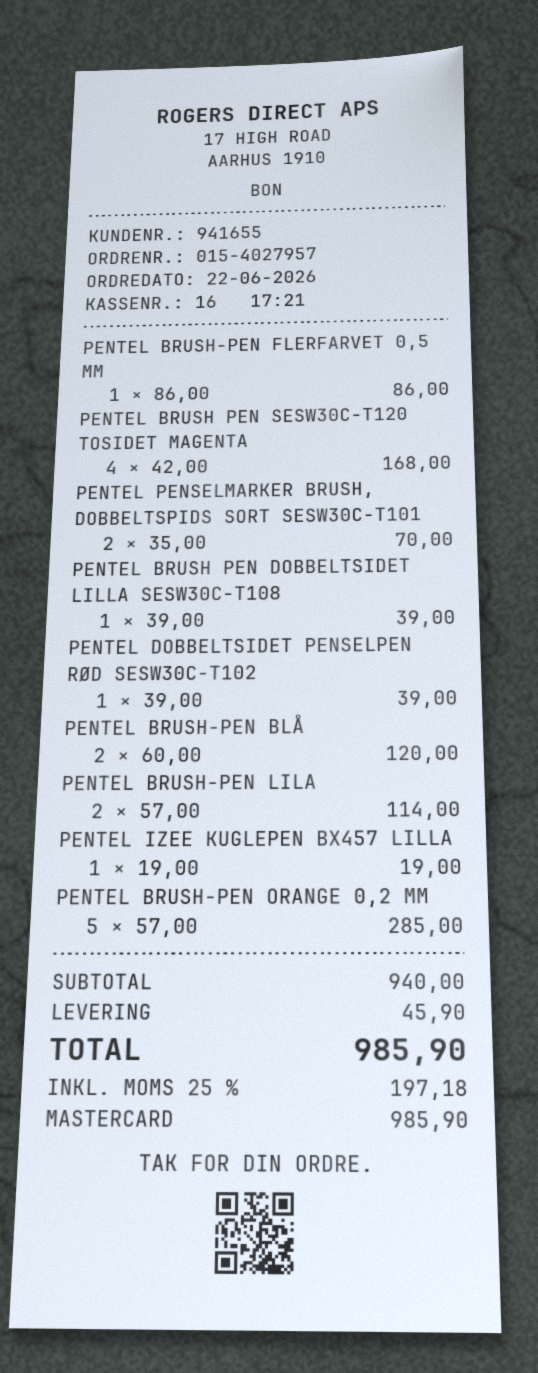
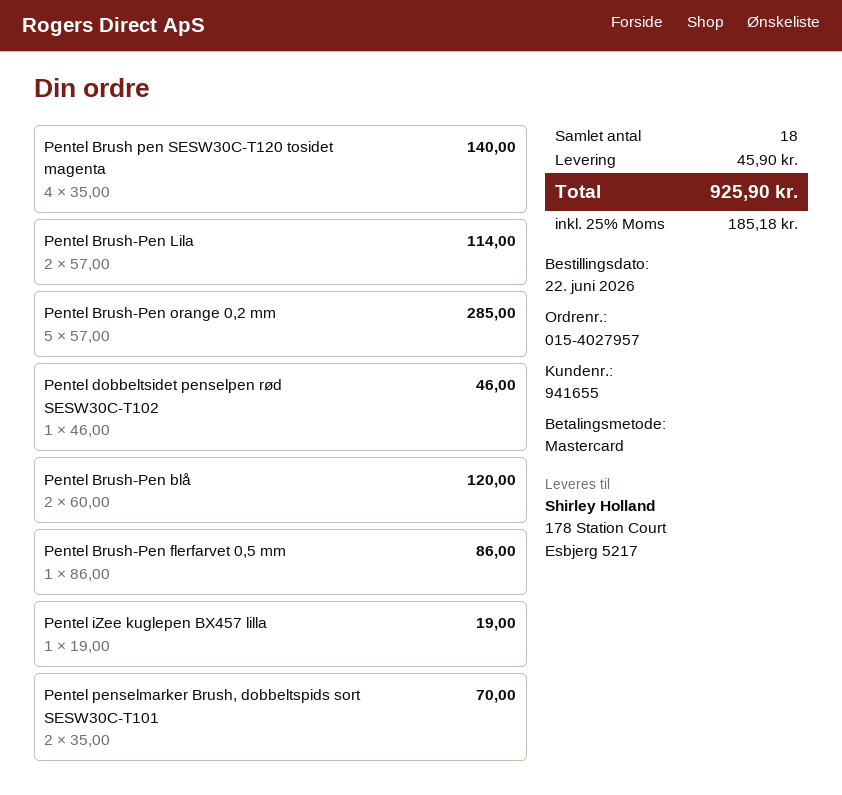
PENTEL BRUSH PEN SESW30C-T120 TOSIDET MAGENTA: 4 x 42.00 = 168.00 -> 4 x 35.00 = 140.00
PENTEL BRUSH PEN DOBBELTSIDET LILLA SESW30C-T108: 1 x 39.00 = 39.00 -> none
PENTEL DOBBELTSIDET PENSELPEN RØD SESW30C-T102: 1 x 39.00 = 39.00 -> 1 x 46.00 = 46.00
tax: 25% = 197.18 -> 25% = 185.18
total: 985.90 -> 925.90

